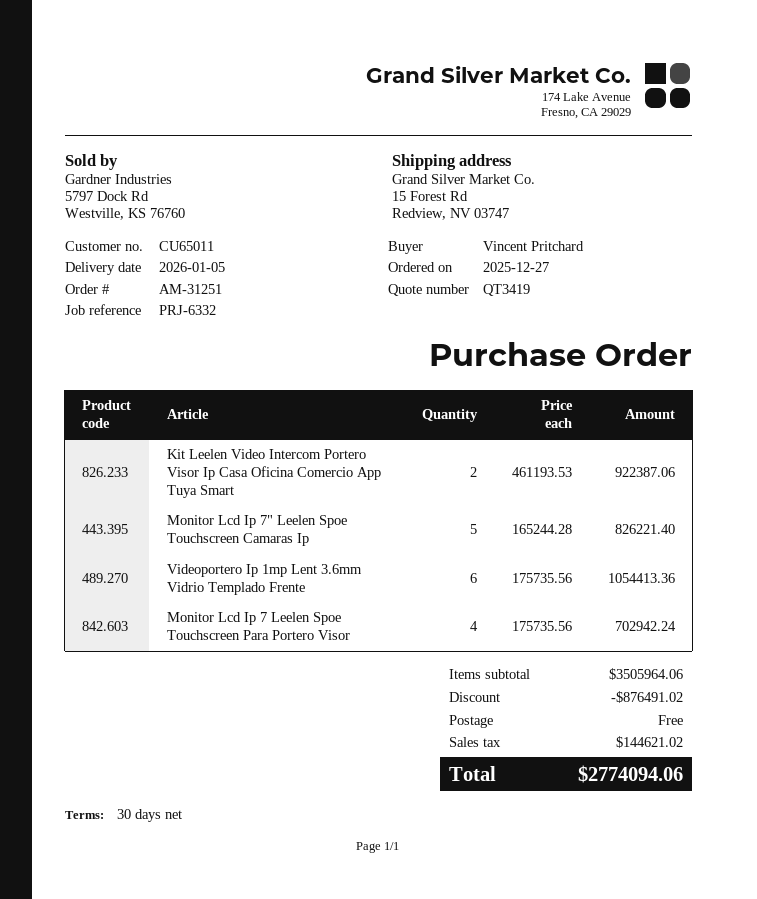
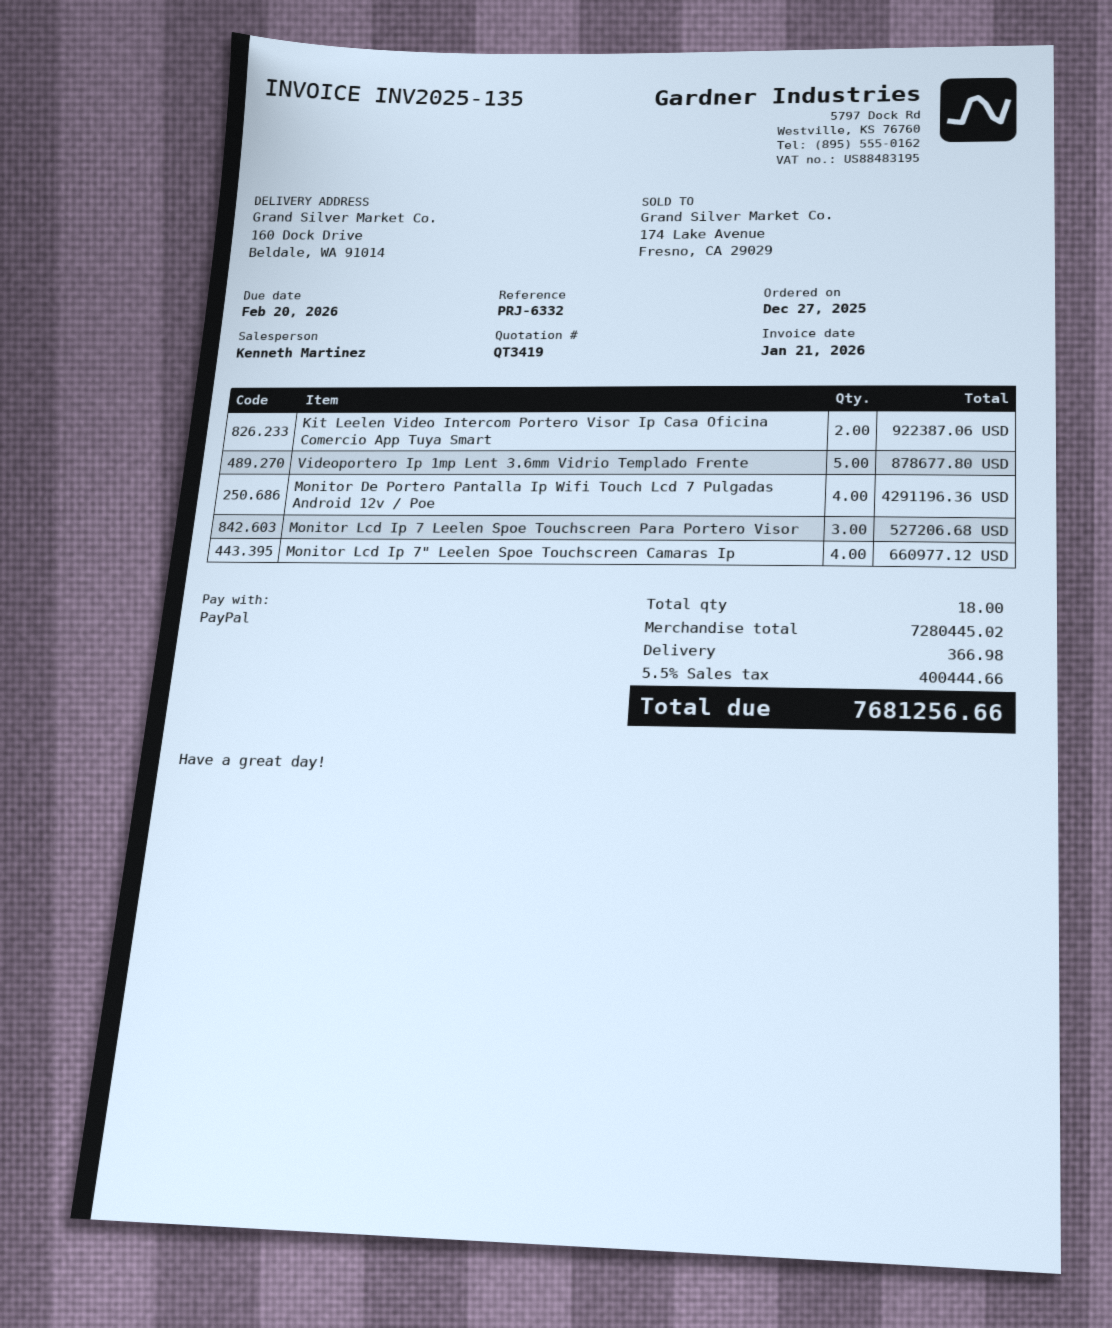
ship to: 15 Forest Rd, Redview, NV 03747 -> 160 Dock Drive, Beldale, WA 91014
Monitor Lcd Ip 7" Leelen Spoe Touchscreen Camaras Ip: 5 for 826221.40 -> 4 for 660977.12
Videoportero Ip 1mp Lent 3.6mm Vidrio Templado Frente: 6 for 1054413.36 -> 5 for 878677.80
Monitor Lcd Ip 7 Leelen Spoe Touchscreen Para Portero Visor: 4 for 702942.24 -> 3 for 527206.68
Monitor De Portero Pantalla Ip Wifi Touch Lcd 7 Pulgadas Android 12v / Poe: none -> 4 for 4291196.36
subtotal: 3505964.06 -> 7280445.02
discount: 876491.02 -> none
shipping: 0.00 -> 366.98
tax: 144621.02 -> 400444.66
total: 2774094.06 -> 7681256.66

